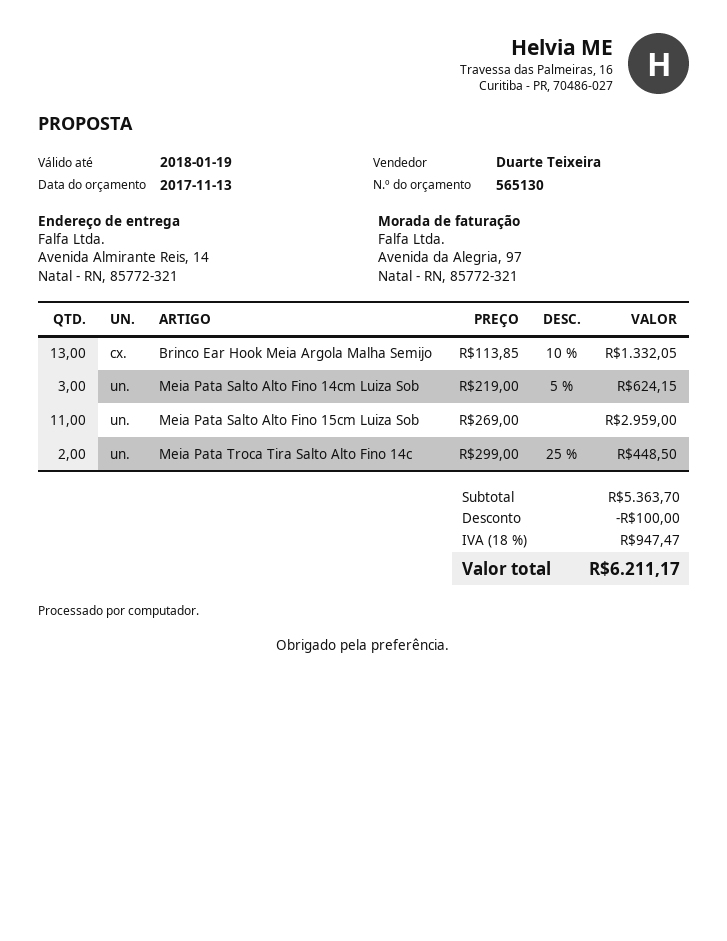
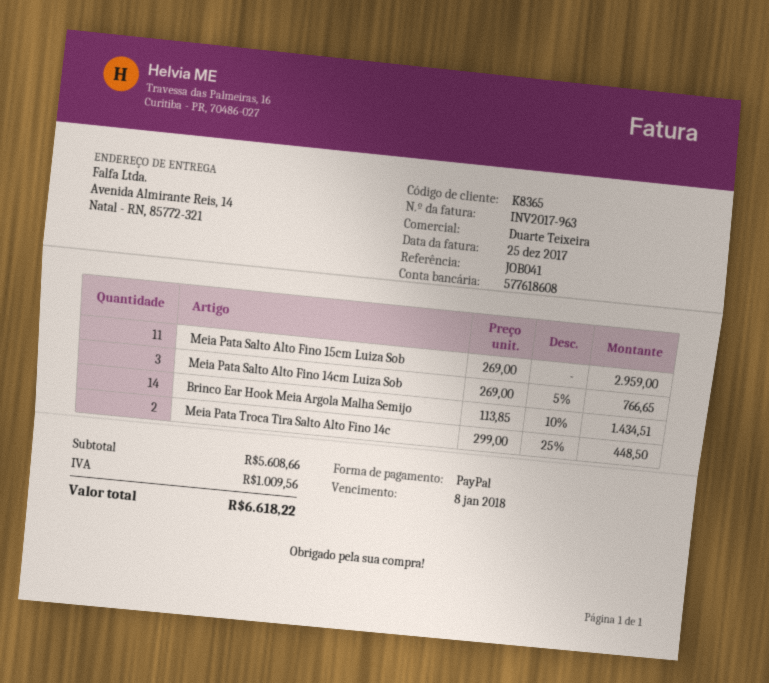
Brinco Ear Hook Meia Argola Malha Semijo: 13 x 113.85 - 10% = 1332.05 -> 14 x 113.85 - 10% = 1434.51
Meia Pata Salto Alto Fino 14cm Luiza Sob: 3 x 219.00 - 5% = 624.15 -> 3 x 269.00 - 5% = 766.65
subtotal: 5363.70 -> 5608.66
discount: 100.00 -> none
tax: 947.47 -> 1009.56
total: 6211.17 -> 6618.22

